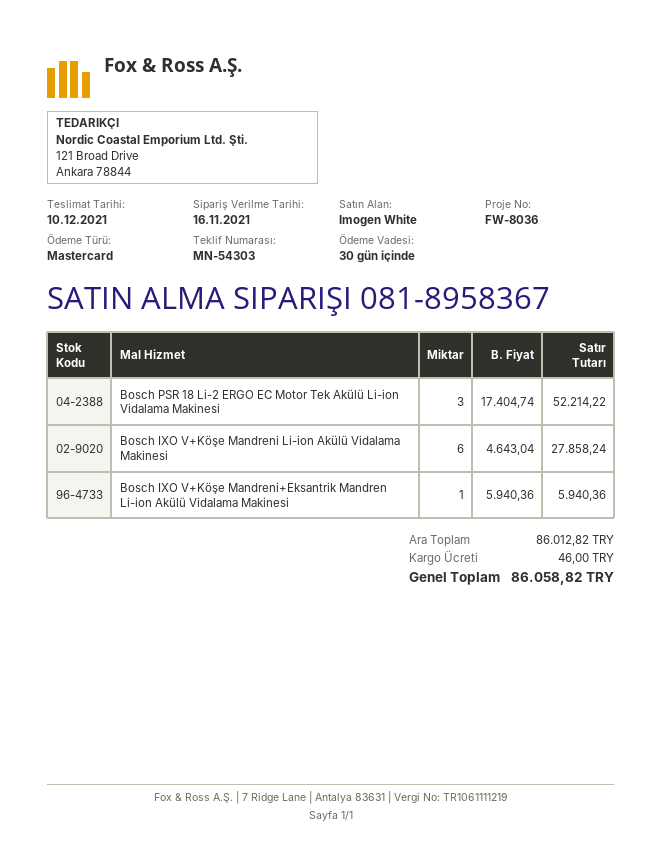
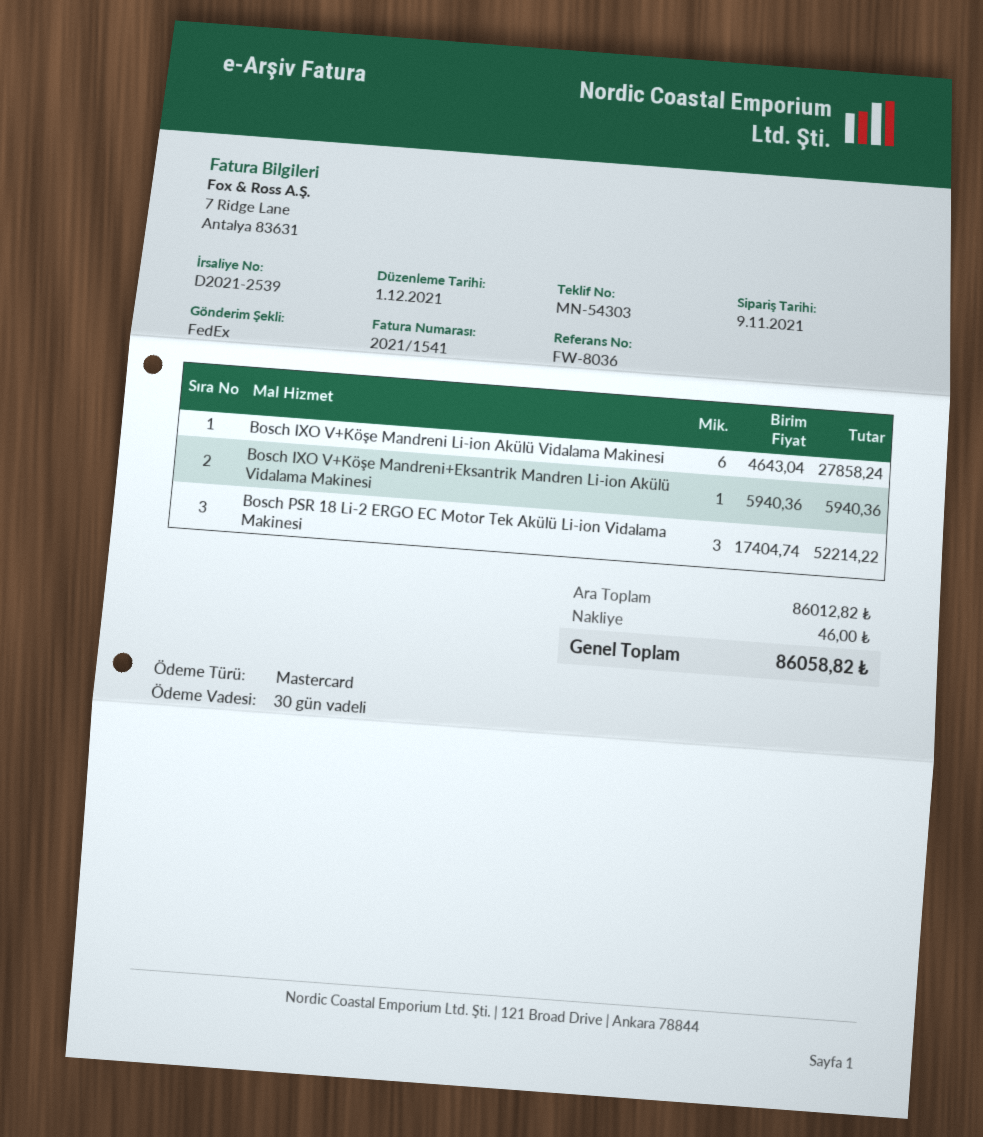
order date: 2021-11-16 -> 2021-11-09

